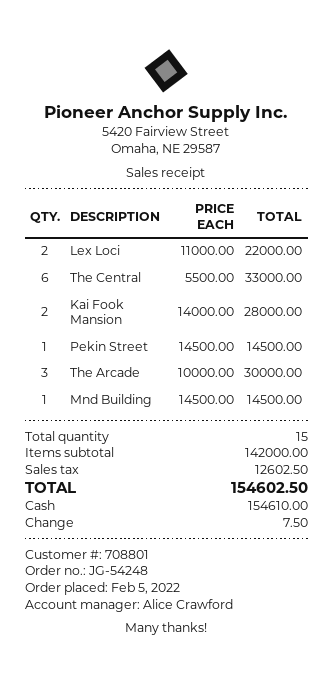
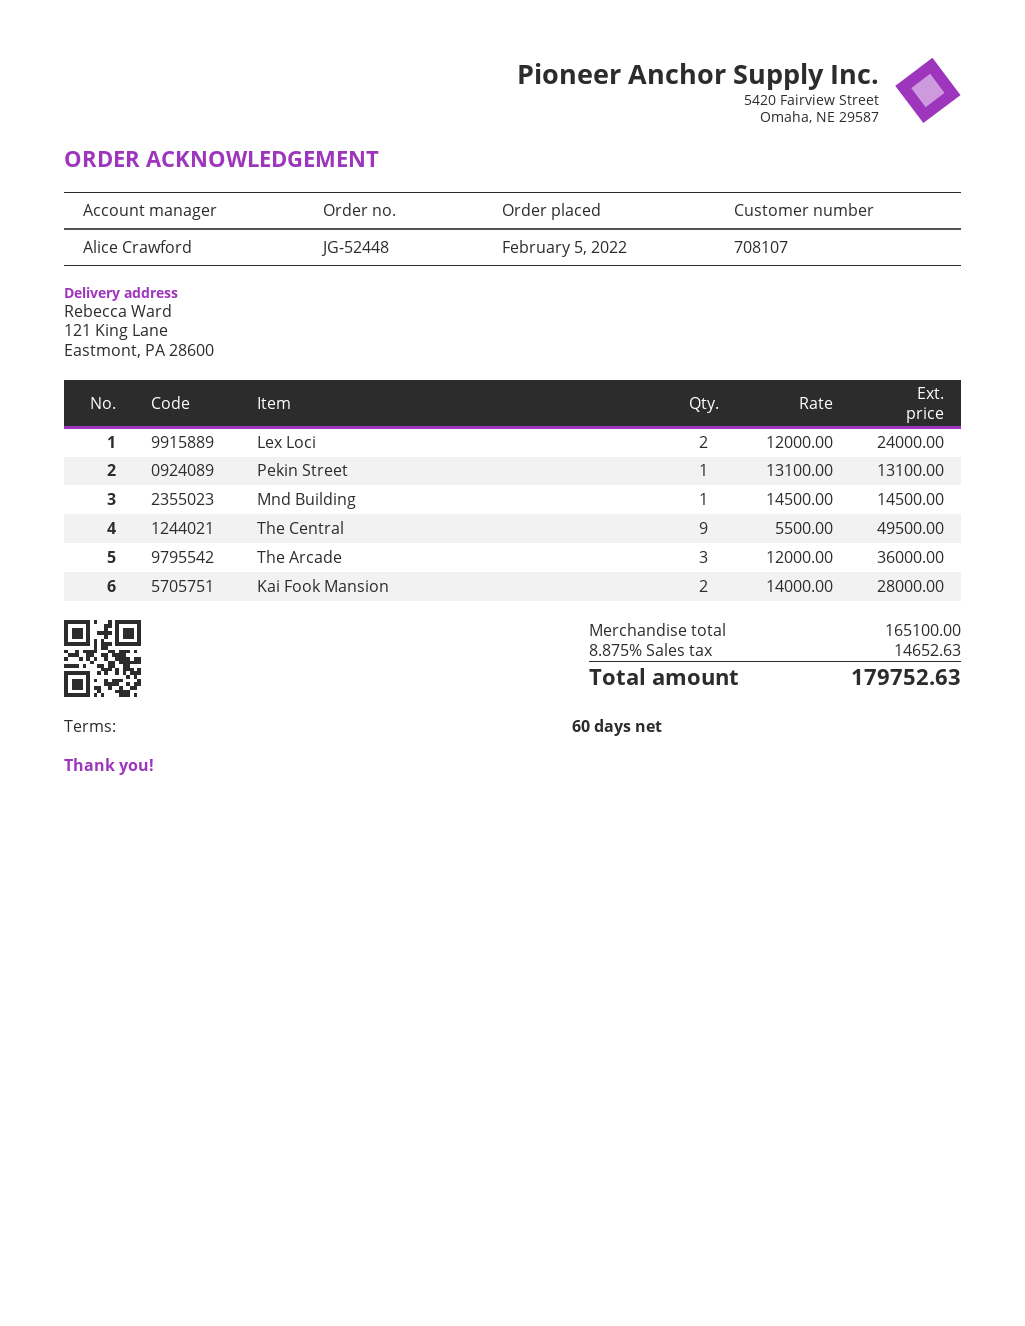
order number: JG-54248 -> JG-52448
customer number: 708801 -> 708107
Lex Loci: 2 x 11000.00 = 22000.00 -> 2 x 12000.00 = 24000.00
The Central: 6 x 5500.00 = 33000.00 -> 9 x 5500.00 = 49500.00
Pekin Street: 1 x 14500.00 = 14500.00 -> 1 x 13100.00 = 13100.00
The Arcade: 3 x 10000.00 = 30000.00 -> 3 x 12000.00 = 36000.00
subtotal: 142000.00 -> 165100.00
tax: 12602.50 -> 14652.63
total: 154602.50 -> 179752.63

